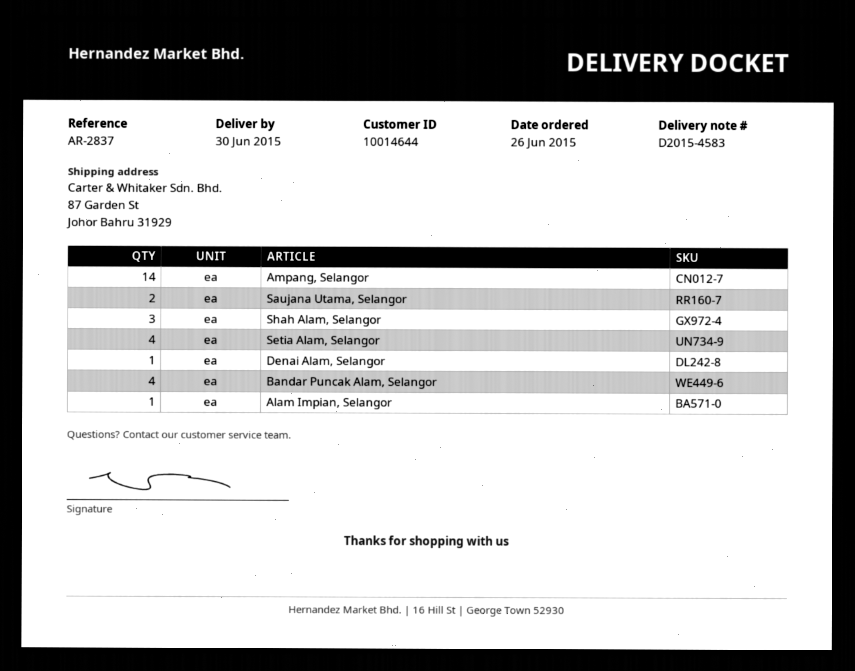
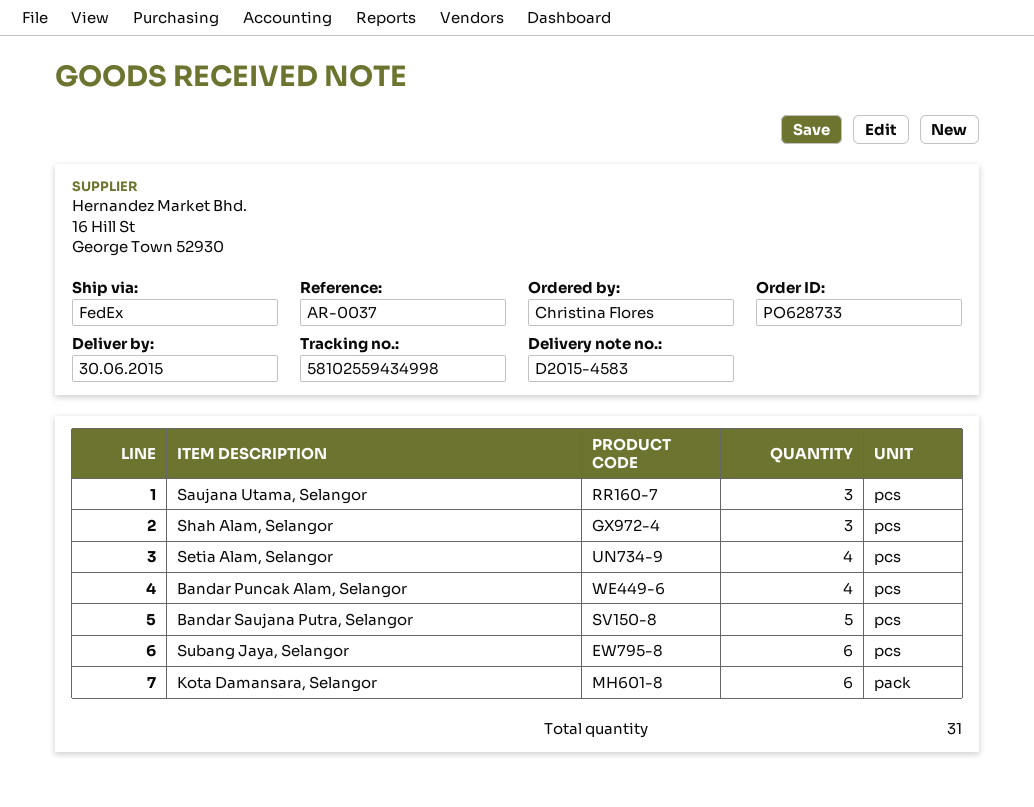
reference: AR-2837 -> AR-0037
Ampang, Selangor: 14 -> none
Saujana Utama, Selangor: 2 -> 3
Denai Alam, Selangor: 1 -> none
Alam Impian, Selangor: 1 -> none
Bandar Saujana Putra, Selangor: none -> 5
Subang Jaya, Selangor: none -> 6
Kota Damansara, Selangor: none -> 6

